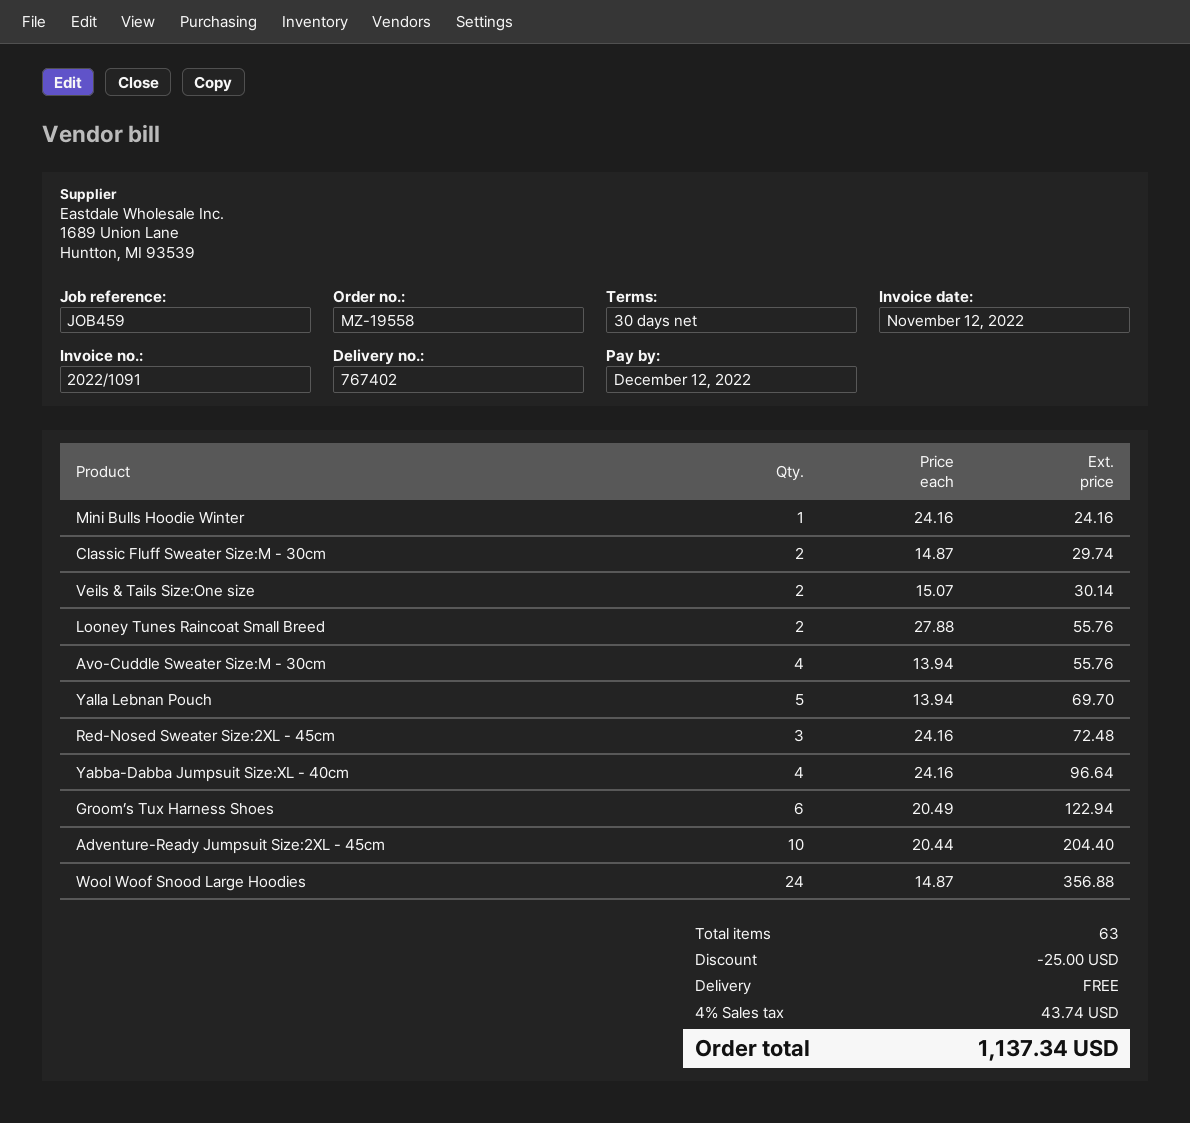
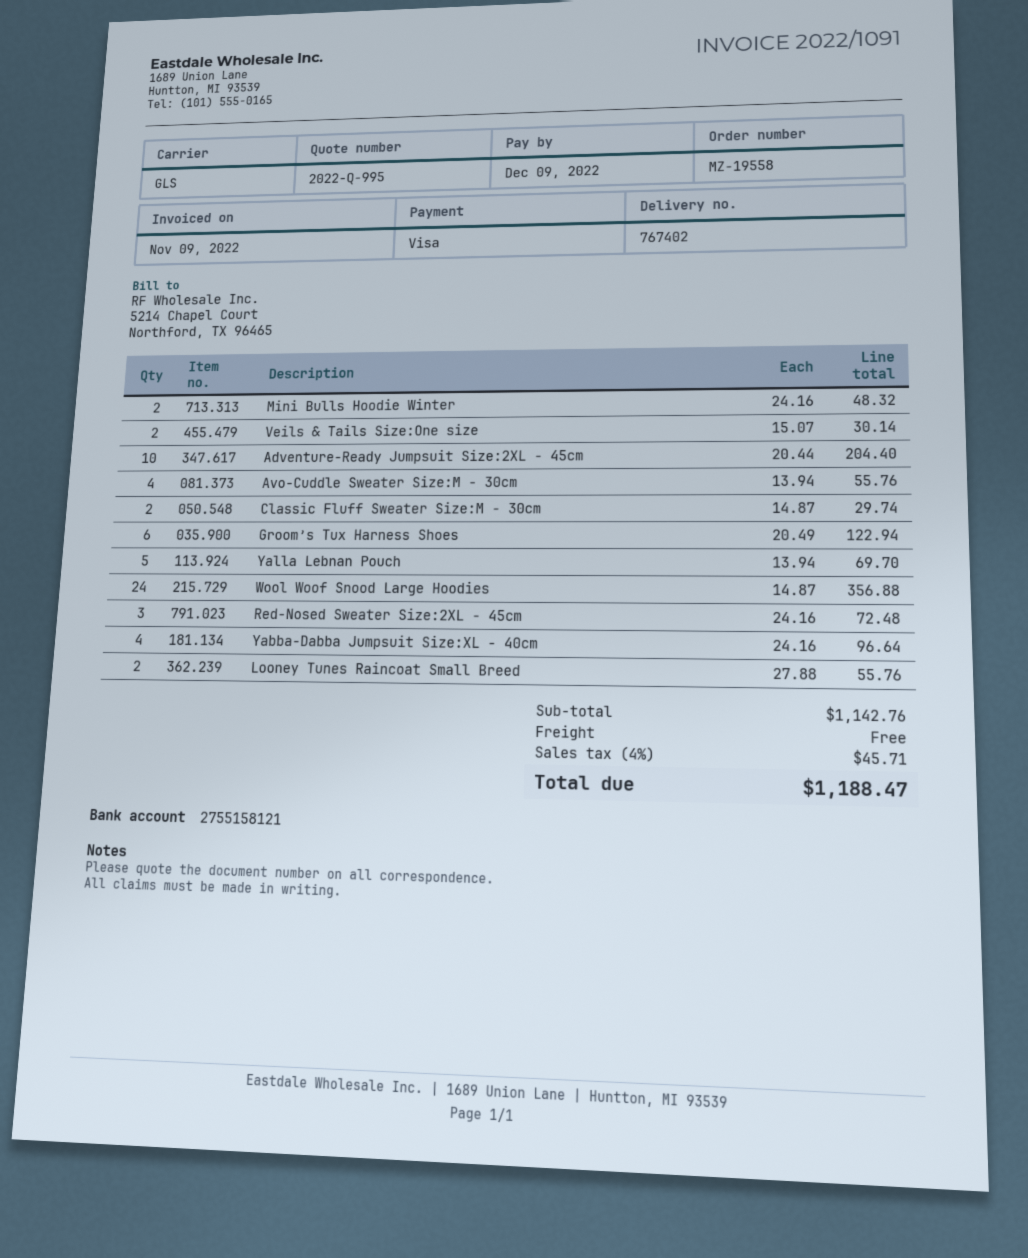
invoice date: 2022-11-12 -> 2022-11-09
due date: 2022-12-12 -> 2022-12-09
Mini Bulls Hoodie Winter: 1 x 24.16 = 24.16 -> 2 x 24.16 = 48.32
discount: 25.00 -> none
tax: 4% = 43.74 -> 4% = 45.71
total: 1137.34 -> 1188.47

